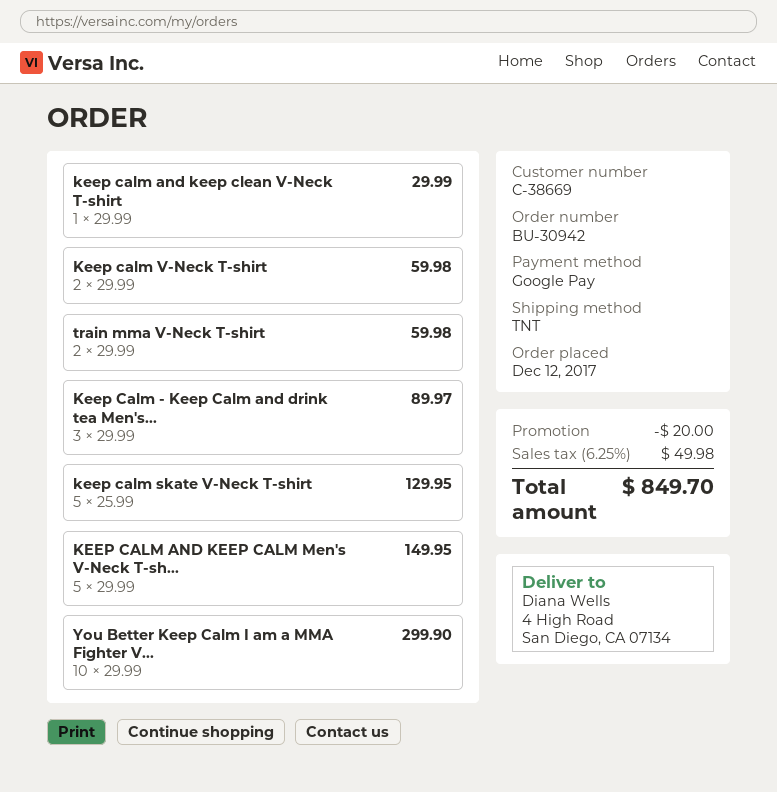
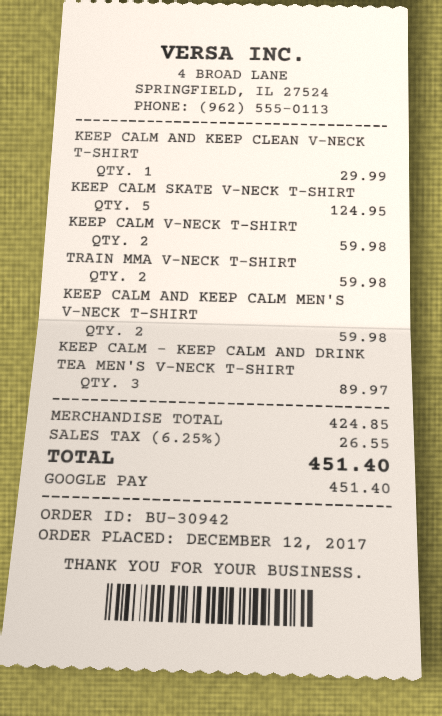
keep calm skate V-Neck T-shirt: 5 for 129.95 -> 5 for 124.95
KEEP CALM AND KEEP CALM Men's V-Neck T-sh...: 5 for 149.95 -> 2 for 59.98
You Better Keep Calm I am a MMA Fighter V...: 10 for 299.90 -> none
discount: 20.00 -> none
tax: 6.25% = 49.98 -> 6.25% = 26.55
total: 849.70 -> 451.40

